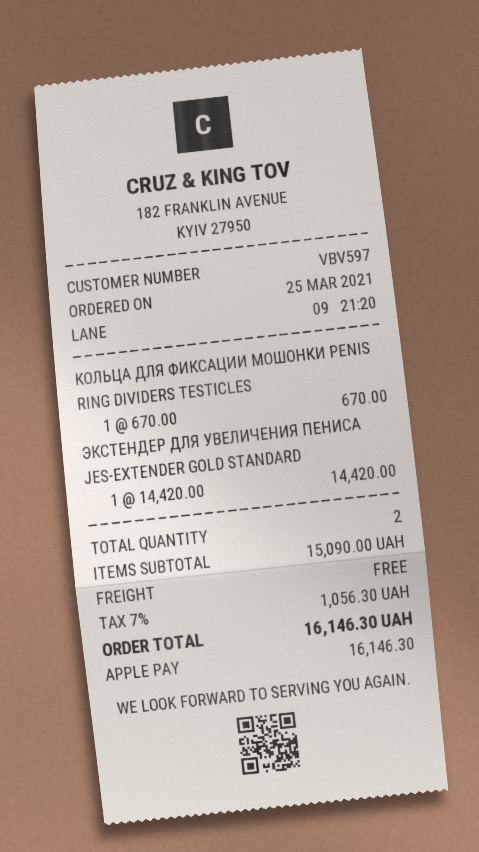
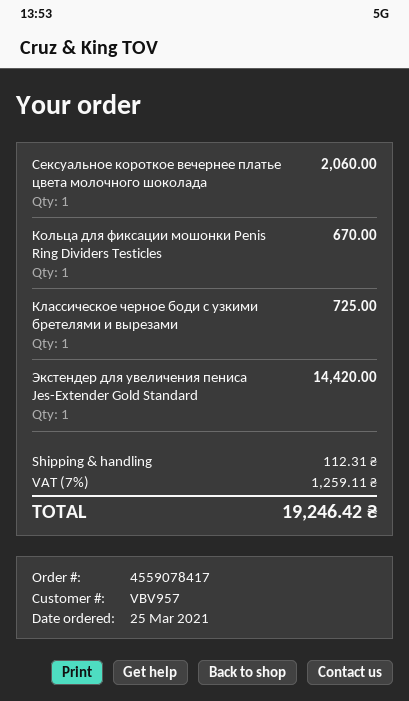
customer number: VBV597 -> VBV957
Сексуальное короткое вечернее платье цвета молочного шоколада: none -> 1 for 2060.00
Классическое черное боди с узкими бретелями и вырезами: none -> 1 for 725.00
shipping: 0.00 -> 112.31
tax: 7% = 1056.30 -> 7% = 1259.11
total: 16146.30 -> 19246.42

